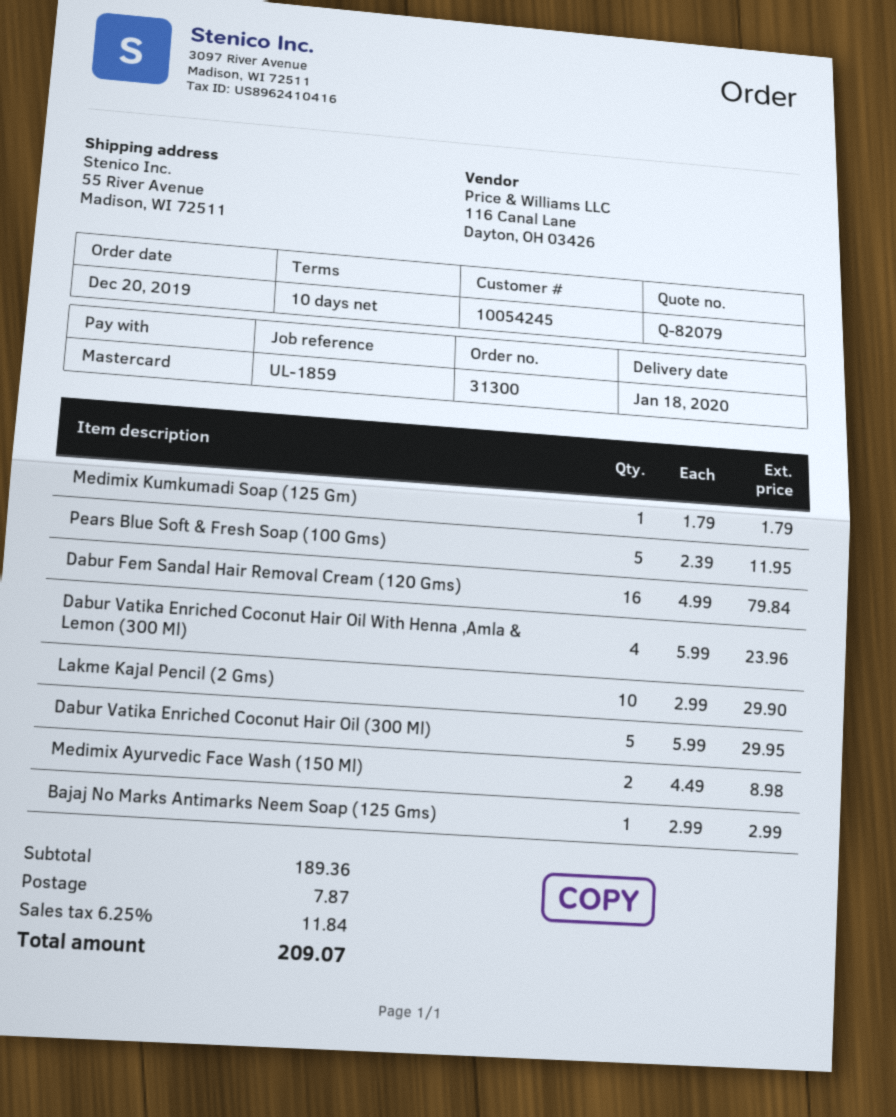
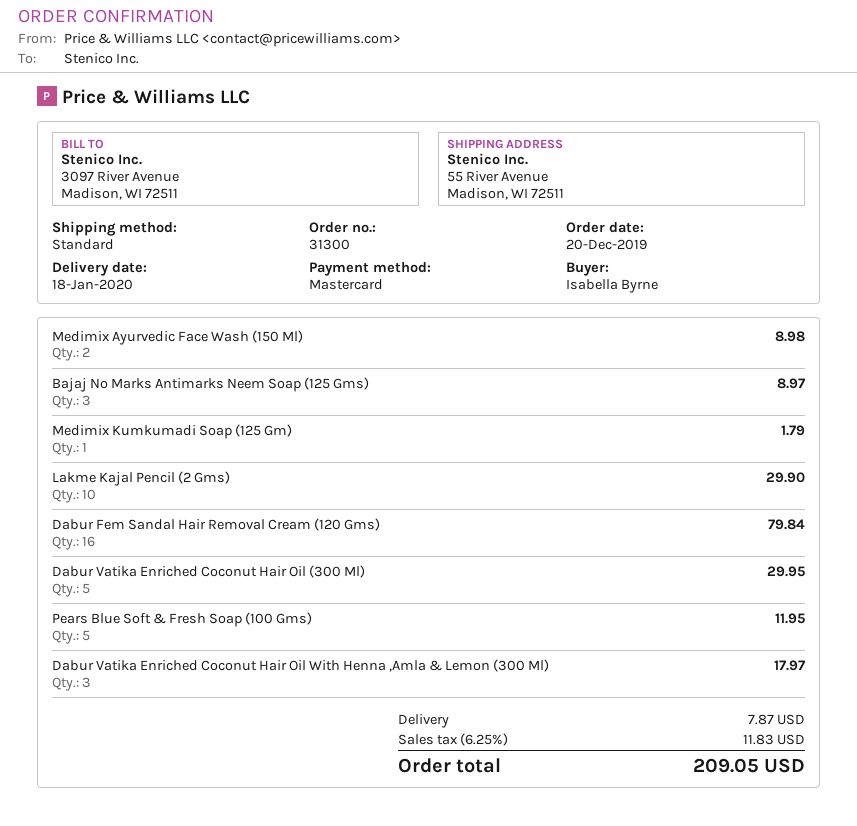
Dabur Vatika Enriched Coconut Hair Oil With Henna ,Amla & Lemon (300 Ml): 4 for 23.96 -> 3 for 17.97
Bajaj No Marks Antimarks Neem Soap (125 Gms): 1 for 2.99 -> 3 for 8.97
tax: 6.25% = 11.84 -> 6.25% = 11.83
total: 209.07 -> 209.05

